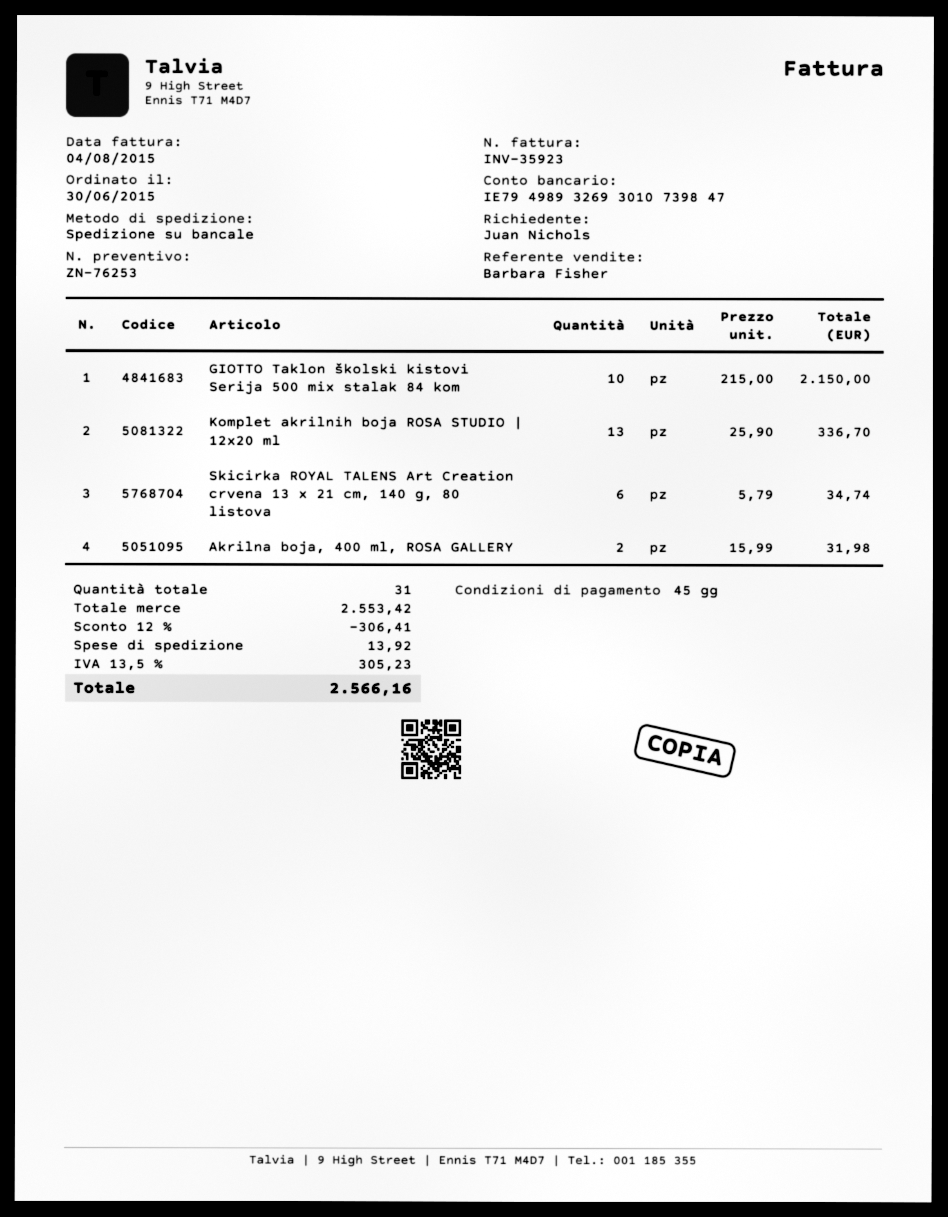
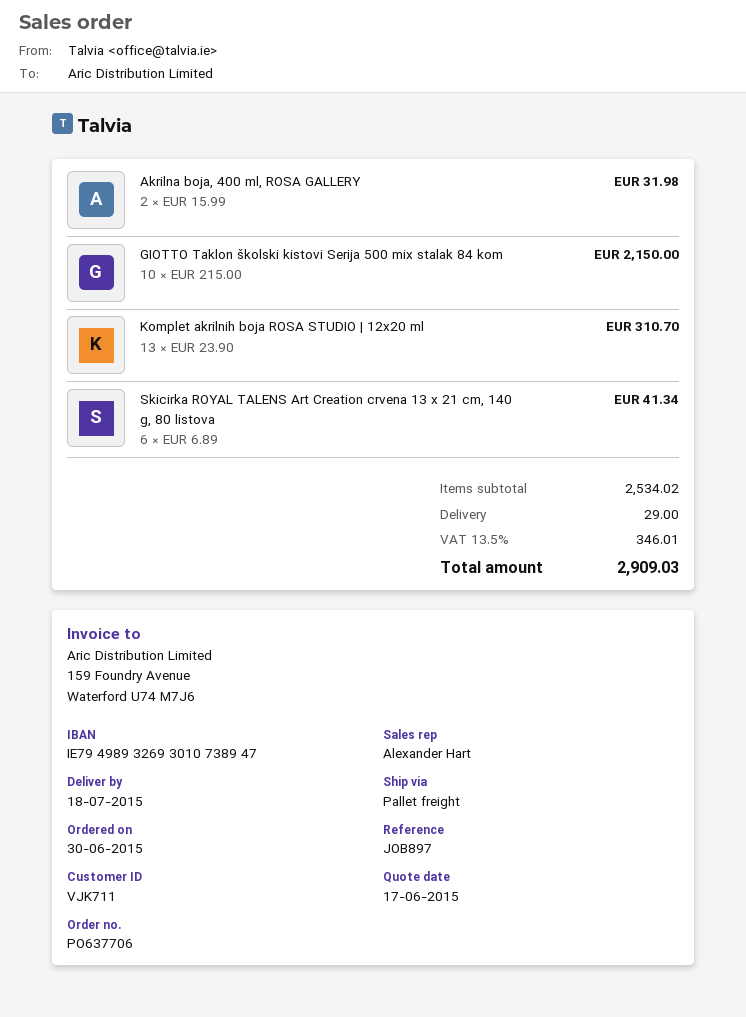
sales rep: Barbara Fisher -> Alexander Hart
bank account: IE79498932693010739847 -> IE79498932693010738947
Komplet akrilnih boja ROSA STUDIO | 12x20 ml: 13 x 25.90 = 336.70 -> 13 x 23.90 = 310.70
Skicirka ROYAL TALENS Art Creation crvena 13 x 21 cm, 140 g, 80 listova: 6 x 5.79 = 34.74 -> 6 x 6.89 = 41.34
subtotal: 2553.42 -> 2534.02
discount: 12% = 306.41 -> none
shipping: 13.92 -> 29.00
tax: 13.5% = 305.23 -> 13.5% = 346.01
total: 2566.16 -> 2909.03

